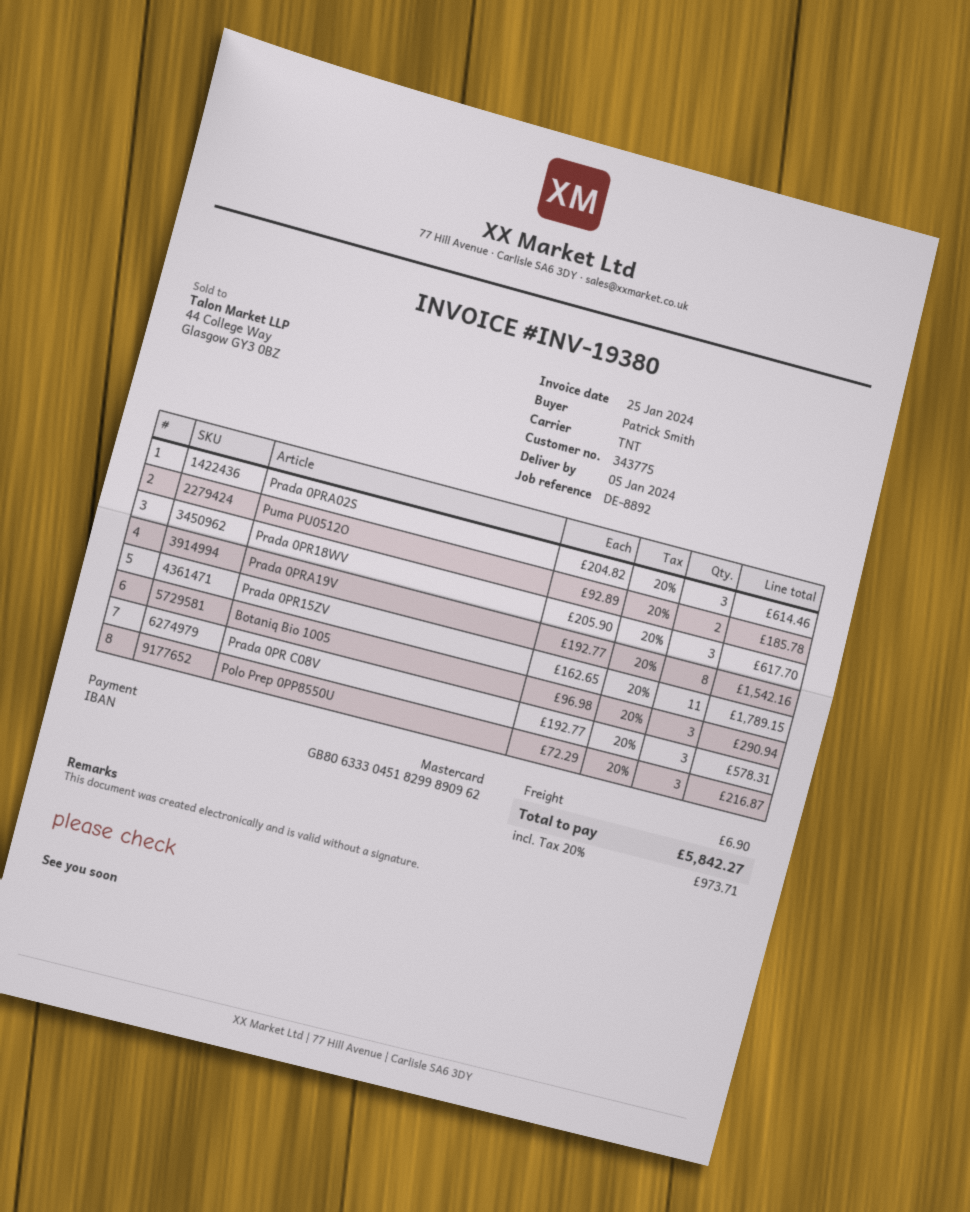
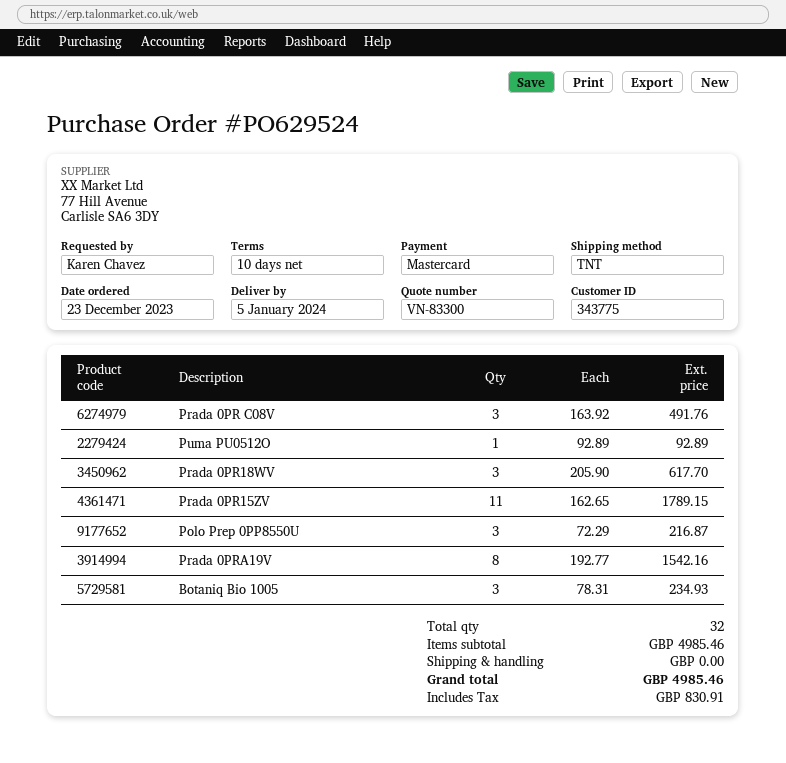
ordered by: Patrick Smith -> Karen Chavez
Prada 0PRA02S: 3 x 204.82 = 614.46 -> none
Puma PU0512O: 2 x 92.89 = 185.78 -> 1 x 92.89 = 92.89
Botaniq Bio 1005: 3 x 96.98 = 290.94 -> 3 x 78.31 = 234.93
Prada 0PR C08V: 3 x 192.77 = 578.31 -> 3 x 163.92 = 491.76
shipping: 6.90 -> 0.00
tax: 973.71 -> 830.91
total: 5842.27 -> 4985.46

